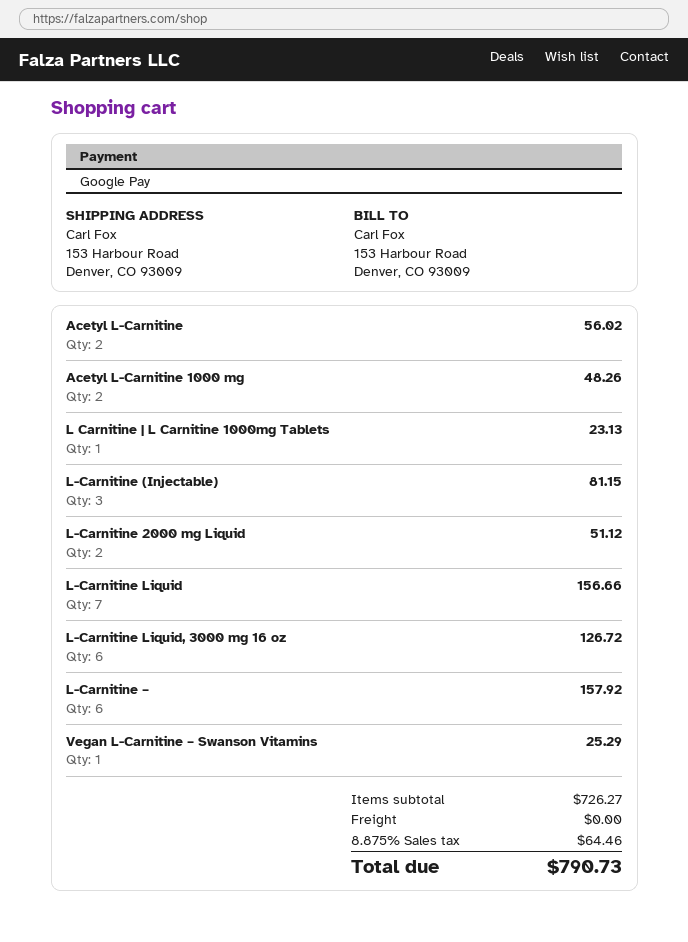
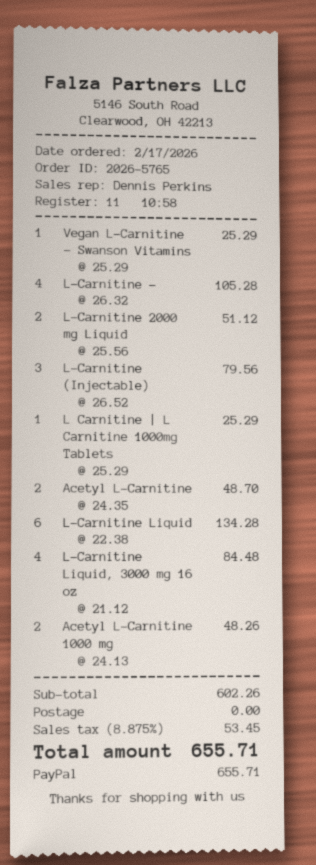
payment method: Google Pay -> PayPal
Acetyl L-Carnitine: 2 for 56.02 -> 2 for 48.70
L Carnitine | L Carnitine 1000mg Tablets: 1 for 23.13 -> 1 for 25.29
L-Carnitine (Injectable): 3 for 81.15 -> 3 for 79.56
L-Carnitine Liquid: 7 for 156.66 -> 6 for 134.28
L-Carnitine Liquid, 3000 mg 16 oz: 6 for 126.72 -> 4 for 84.48
L-Carnitine –: 6 for 157.92 -> 4 for 105.28
subtotal: 726.27 -> 602.26
tax: 8.875% = 64.46 -> 8.875% = 53.45
total: 790.73 -> 655.71

